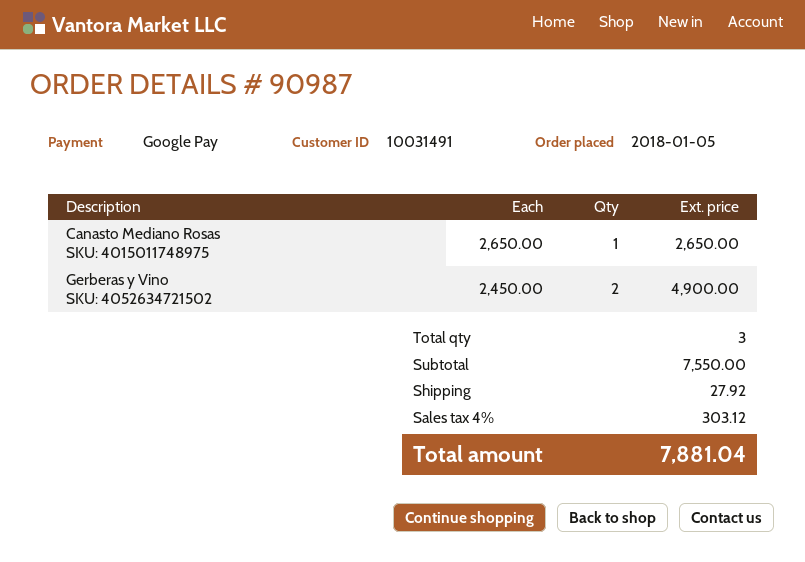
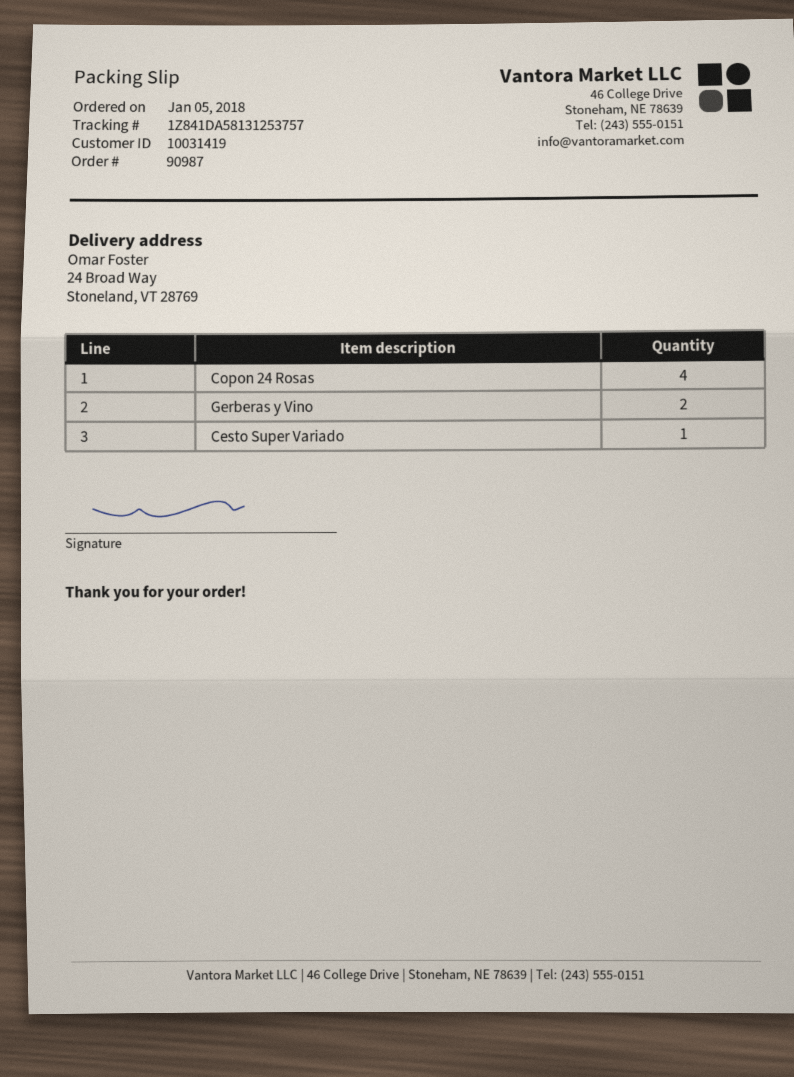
customer number: 10031491 -> 10031419
Canasto Mediano Rosas: 1 -> none
Copon 24 Rosas: none -> 4
Cesto Super Variado: none -> 1

